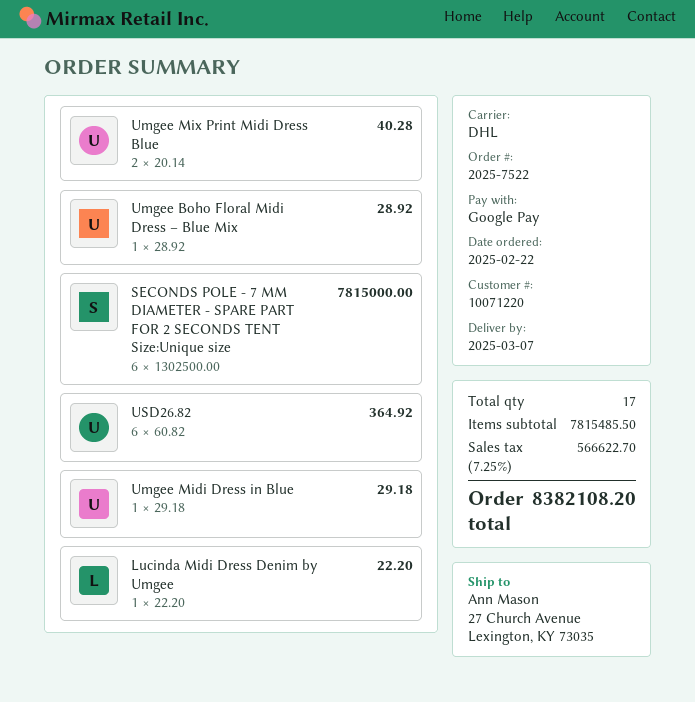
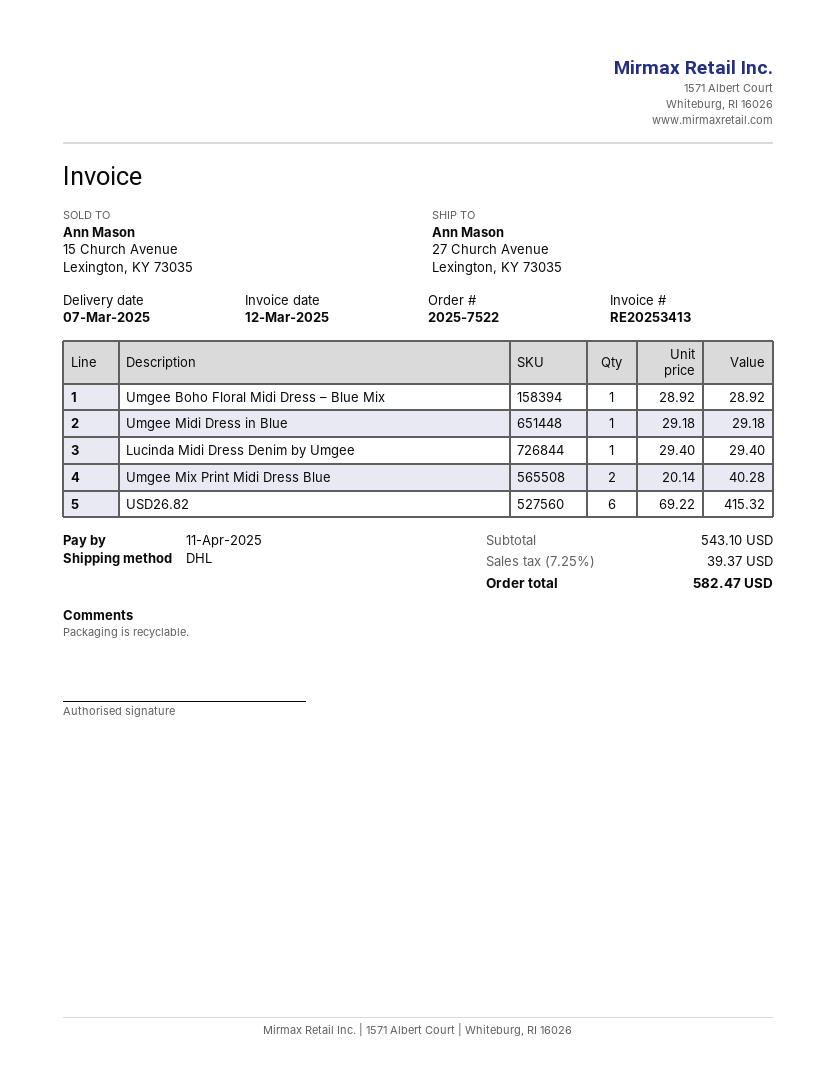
SECONDS POLE - 7 MM DIAMETER - SPARE PART FOR 2 SECONDS TENT Size:Unique size: 6 x 1302500.00 = 7815000.00 -> none
USD26.82: 6 x 60.82 = 364.92 -> 6 x 69.22 = 415.32
Lucinda Midi Dress Denim by Umgee: 1 x 22.20 = 22.20 -> 1 x 29.40 = 29.40
subtotal: 7815485.50 -> 543.10
tax: 7.25% = 566622.70 -> 7.25% = 39.37
total: 8382108.20 -> 582.47

